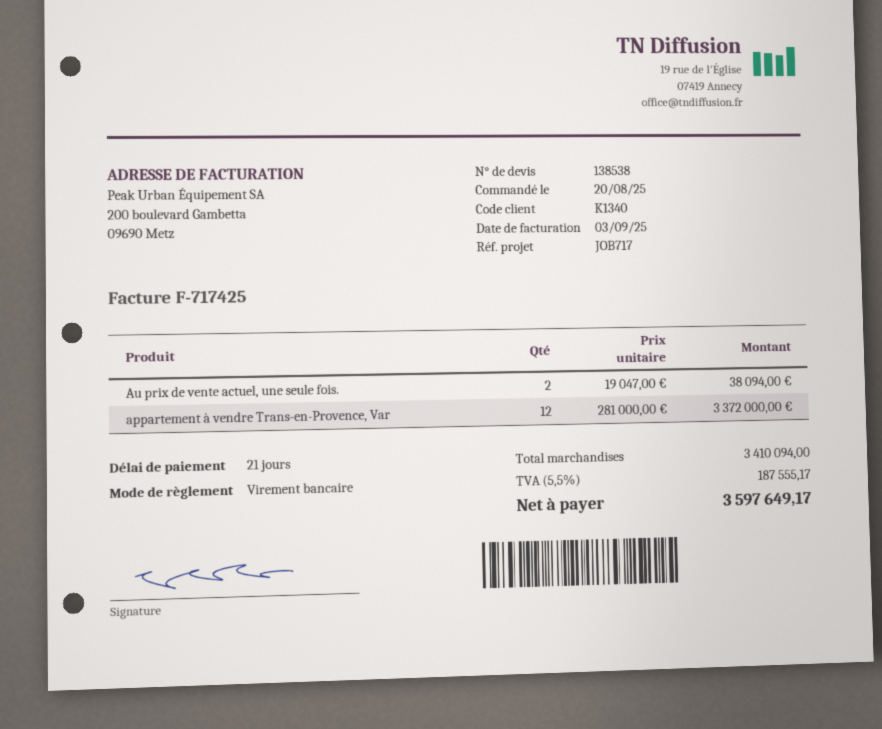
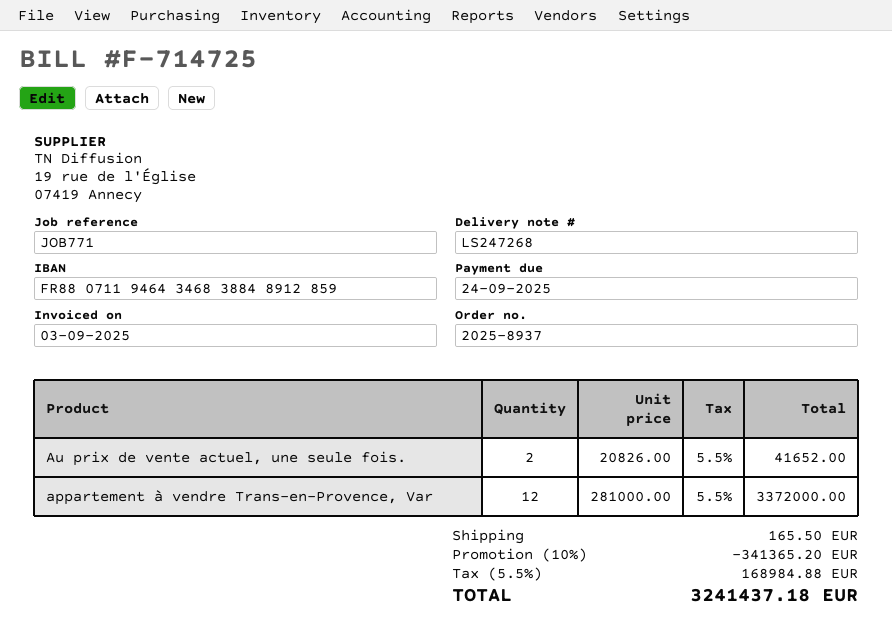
invoice number: F-717425 -> F-714725
reference: JOB717 -> JOB771
Au prix de vente actuel, une seule fois.: 2 x 19047.00 = 38094.00 -> 2 x 20826.00 = 41652.00
discount: none -> 10% = 341365.20
shipping: none -> 165.50
tax: 5.5% = 187555.17 -> 5.5% = 168984.88
total: 3597649.17 -> 3241437.18

